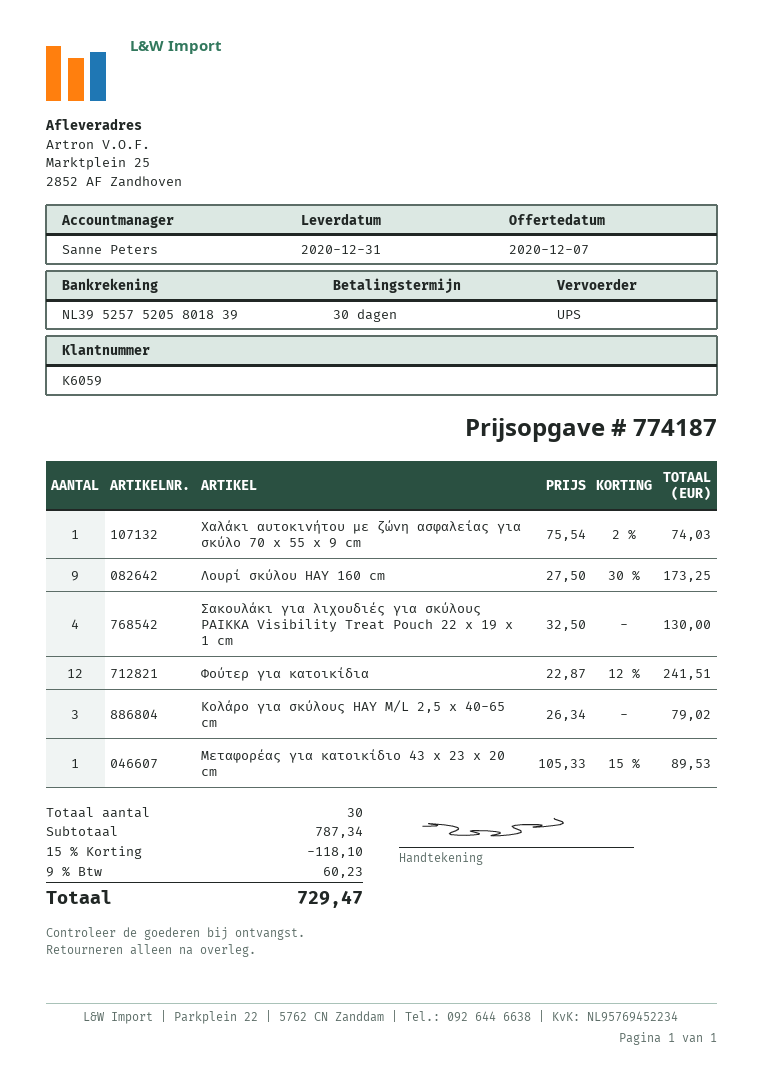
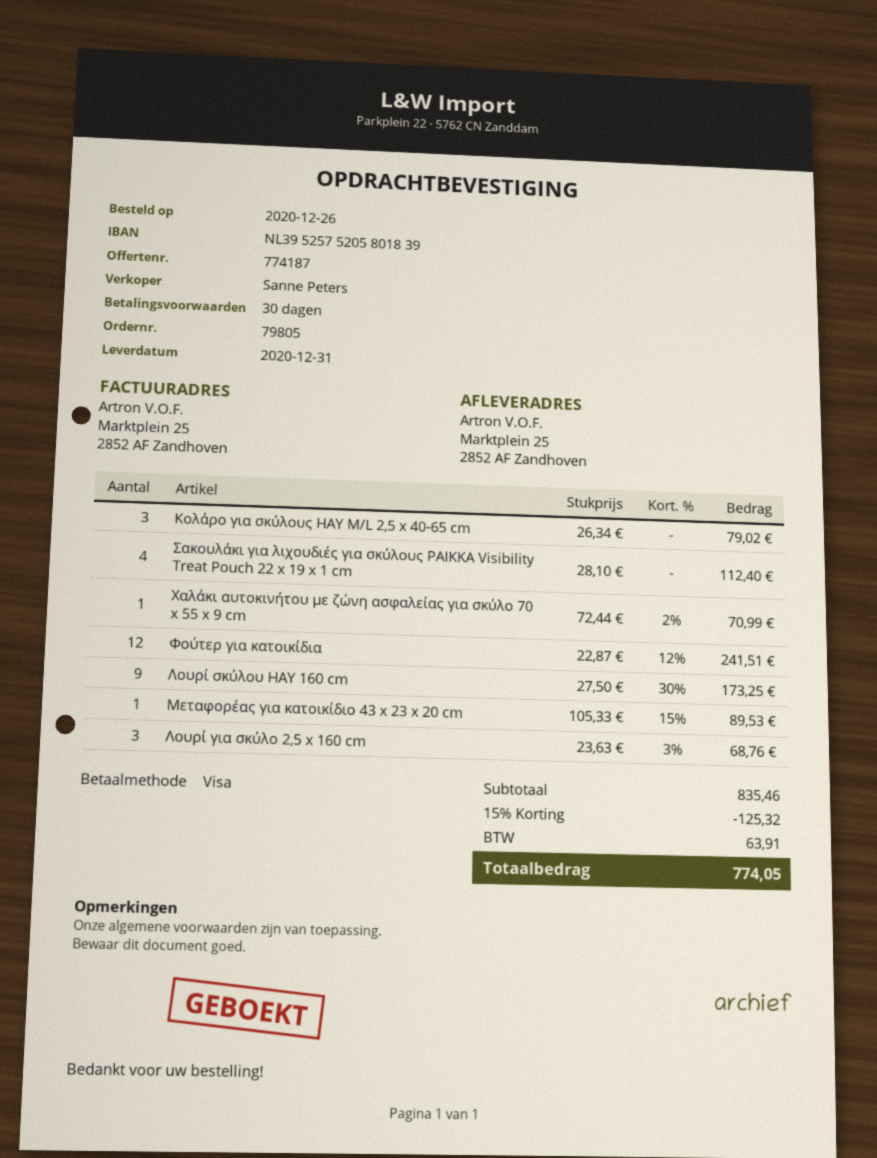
Χαλάκι αυτοκινήτου με ζώνη ασφαλείας για σκύλο 70 x 55 x 9 cm: 1 x 75.54 - 2% = 74.03 -> 1 x 72.44 - 2% = 70.99
Σακουλάκι για λιχουδιές για σκύλους PAIKKA Visibility Treat Pouch 22 x 19 x 1 cm: 4 x 32.50 = 130.00 -> 4 x 28.10 = 112.40
Λουρί για σκύλο 2,5 x 160 cm: none -> 3 x 23.63 - 3% = 68.76
subtotal: 787.34 -> 835.46
discount: 15% = 118.10 -> 15% = 125.32
tax: 60.23 -> 63.91
total: 729.47 -> 774.05

